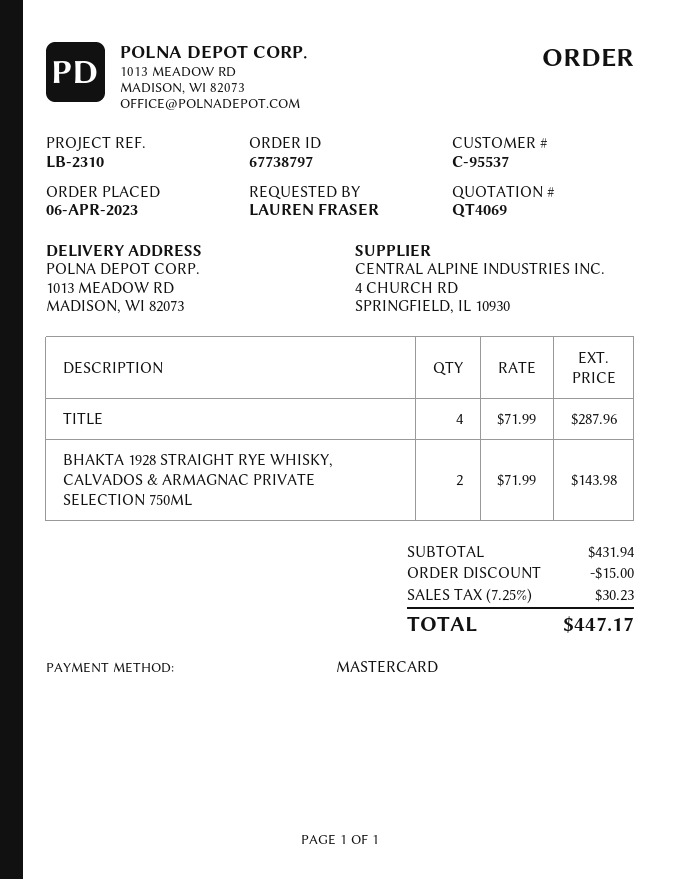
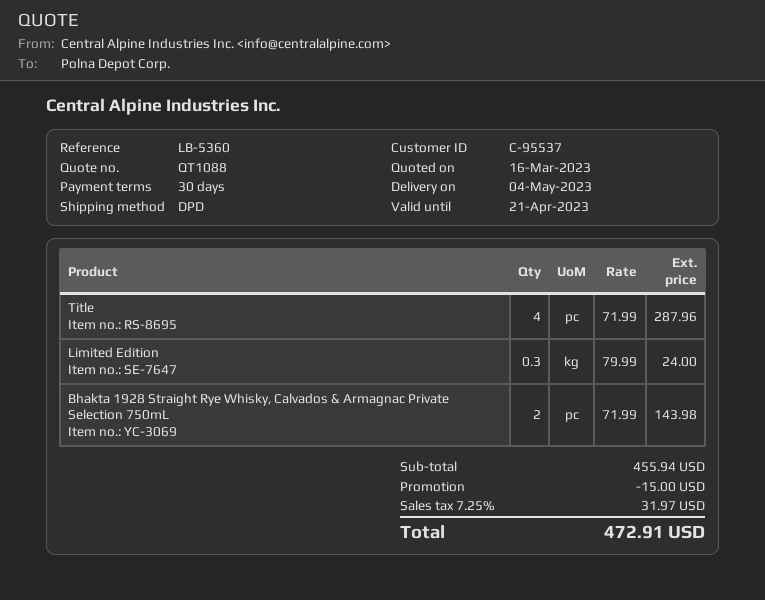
quote number: QT4069 -> QT1088
reference: LB-2310 -> LB-5360
Limited Edition: none -> 0.3 x 79.99 = 24.00
subtotal: 431.94 -> 455.94
tax: 7.25% = 30.23 -> 7.25% = 31.97
total: 447.17 -> 472.91

